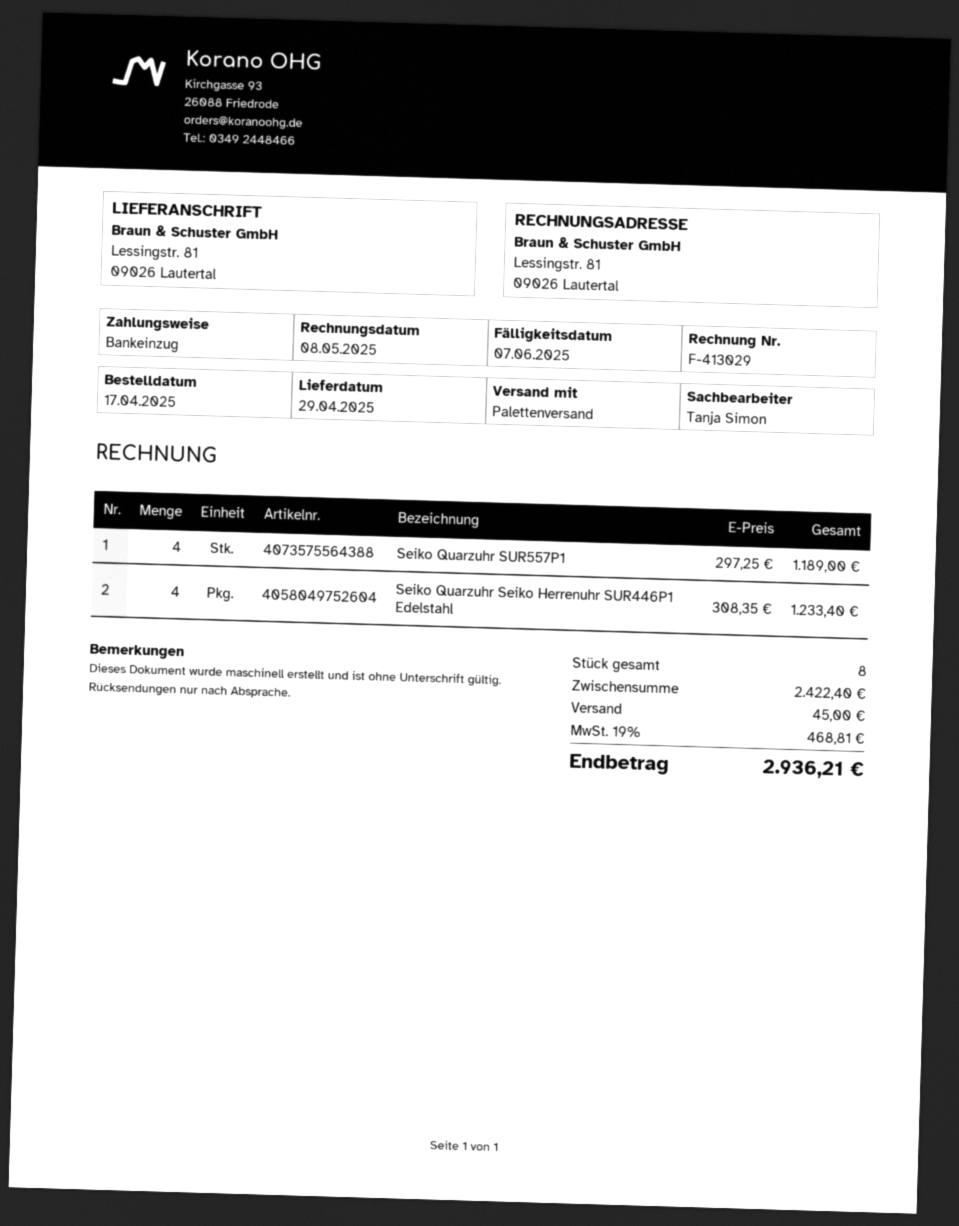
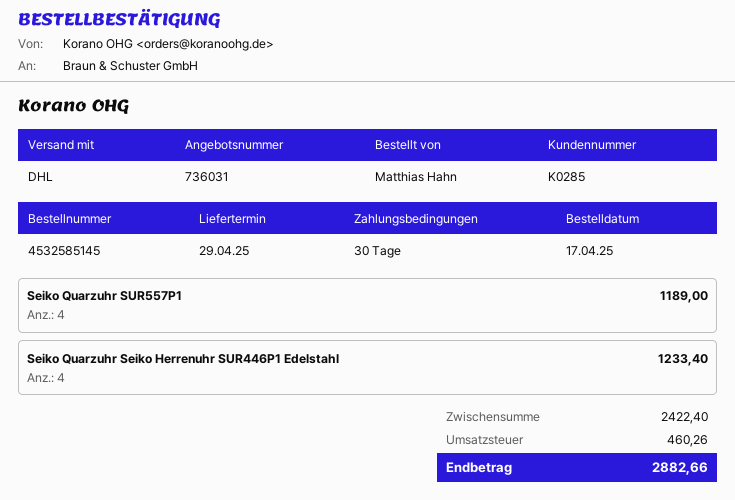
shipping method: pallet freight -> DHL
shipping: 45.00 -> none
tax: 468.81 -> 460.26
total: 2936.21 -> 2882.66

